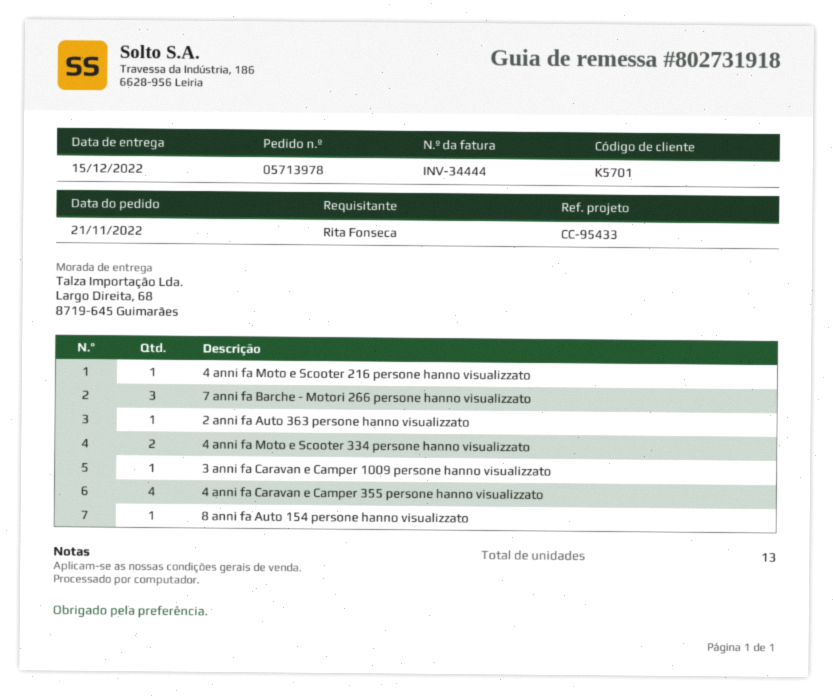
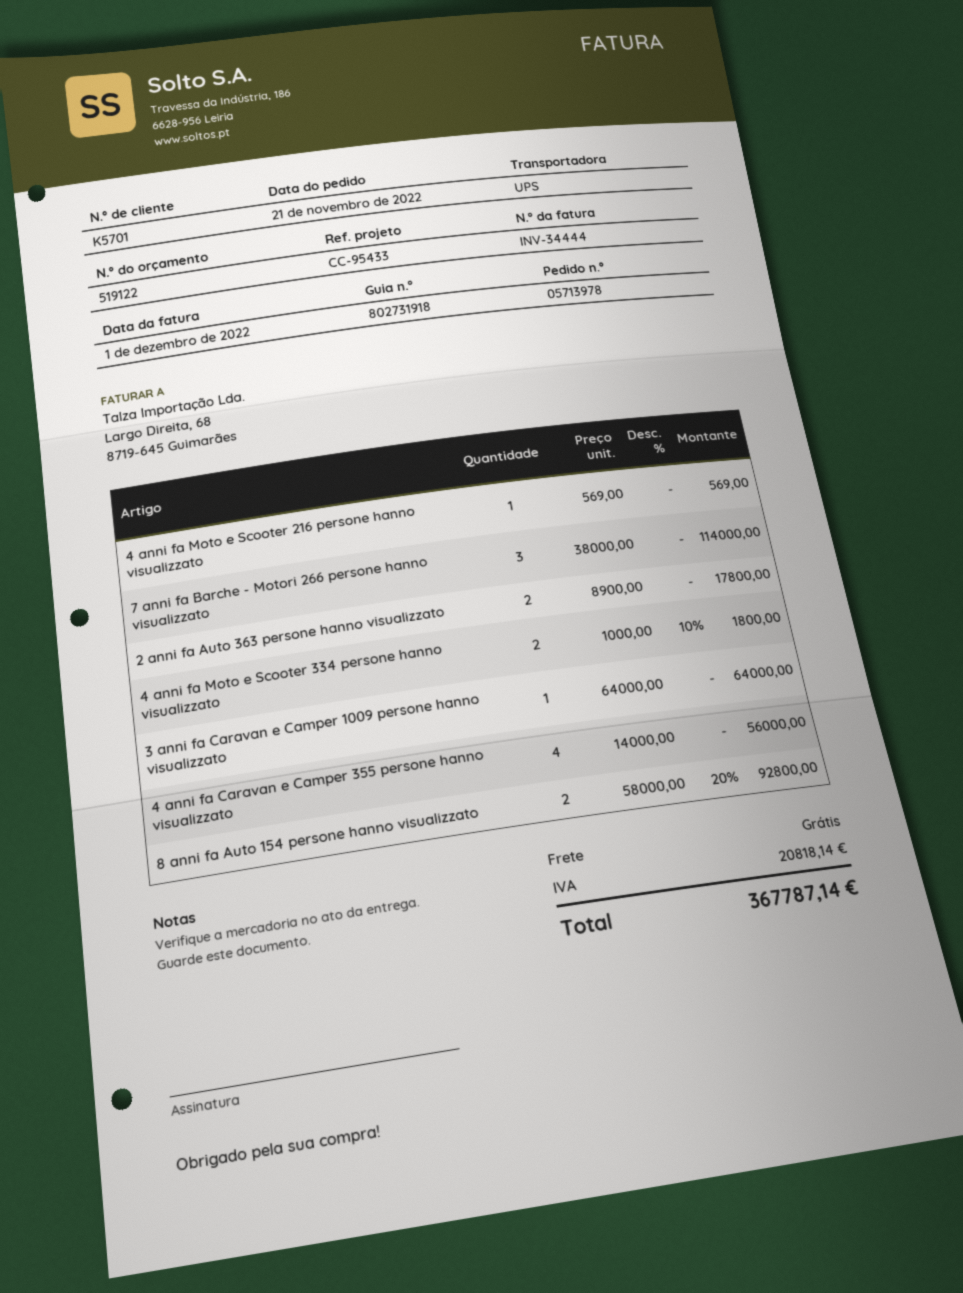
2 anni fa Auto 363 persone hanno visualizzato: 1 -> 2
8 anni fa Auto 154 persone hanno visualizzato: 1 -> 2

